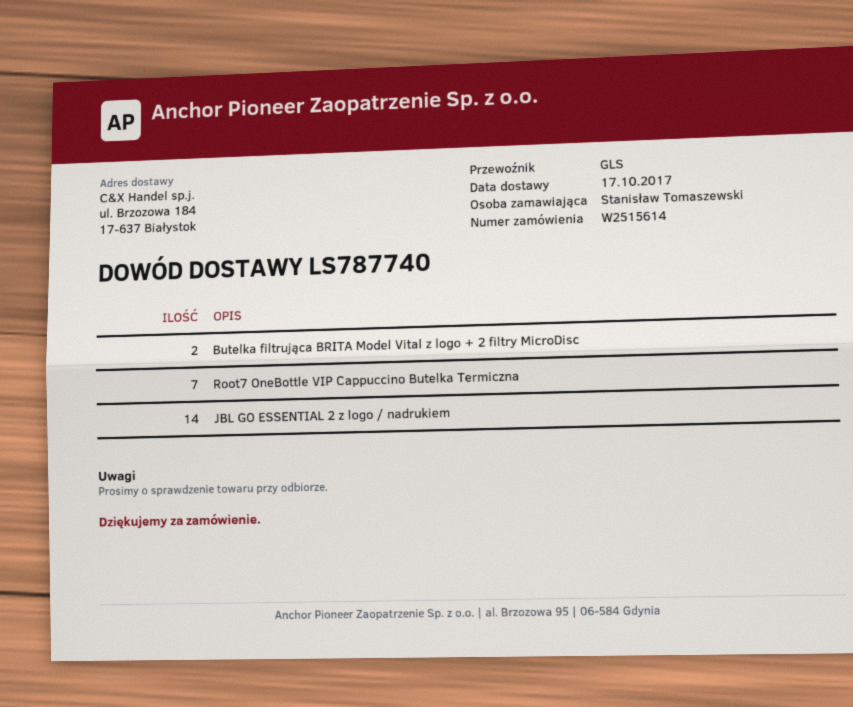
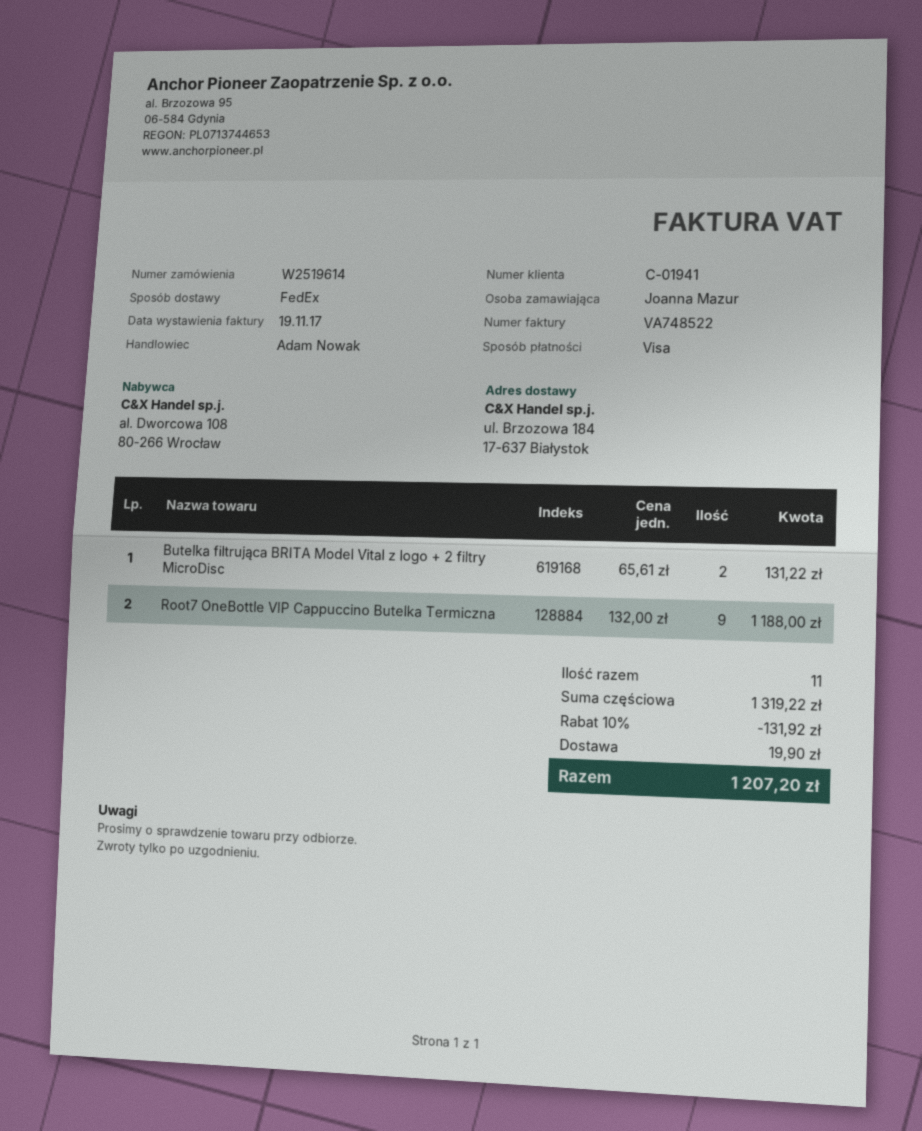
order number: W2515614 -> W2519614
ordered by: Stanisław Tomaszewski -> Joanna Mazur
shipping method: GLS -> FedEx
Root7 OneBottle VIP Cappuccino Butelka Termiczna: 7 -> 9
JBL GO ESSENTIAL 2 z logo / nadrukiem: 14 -> none

